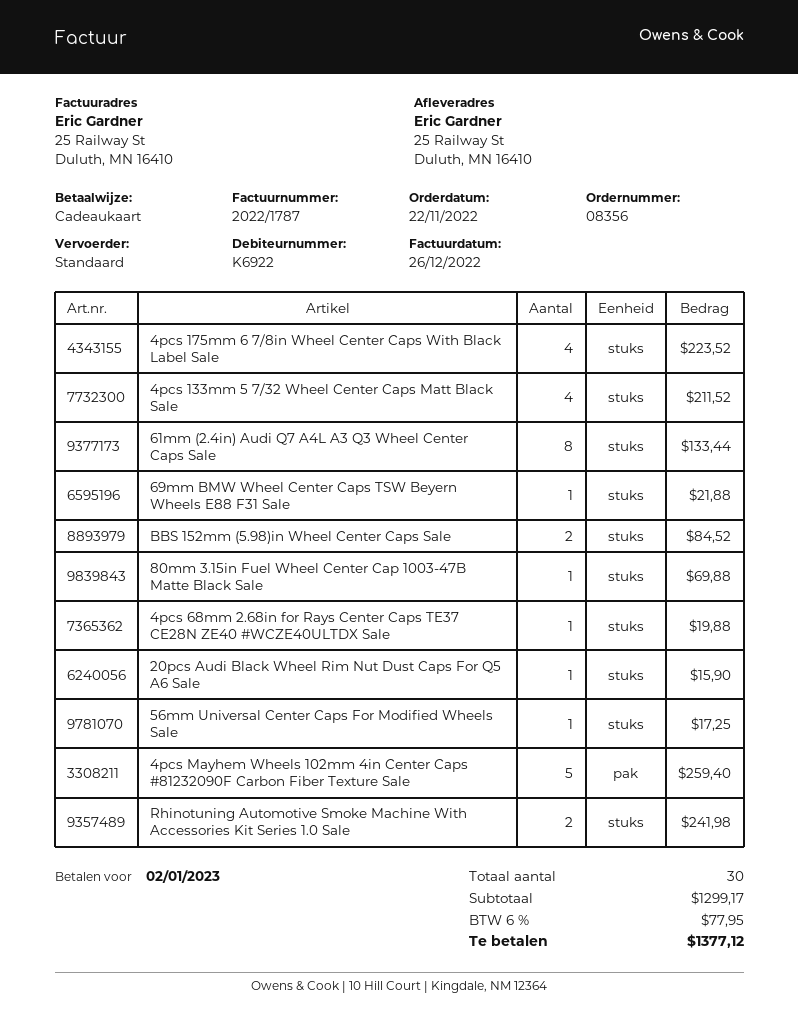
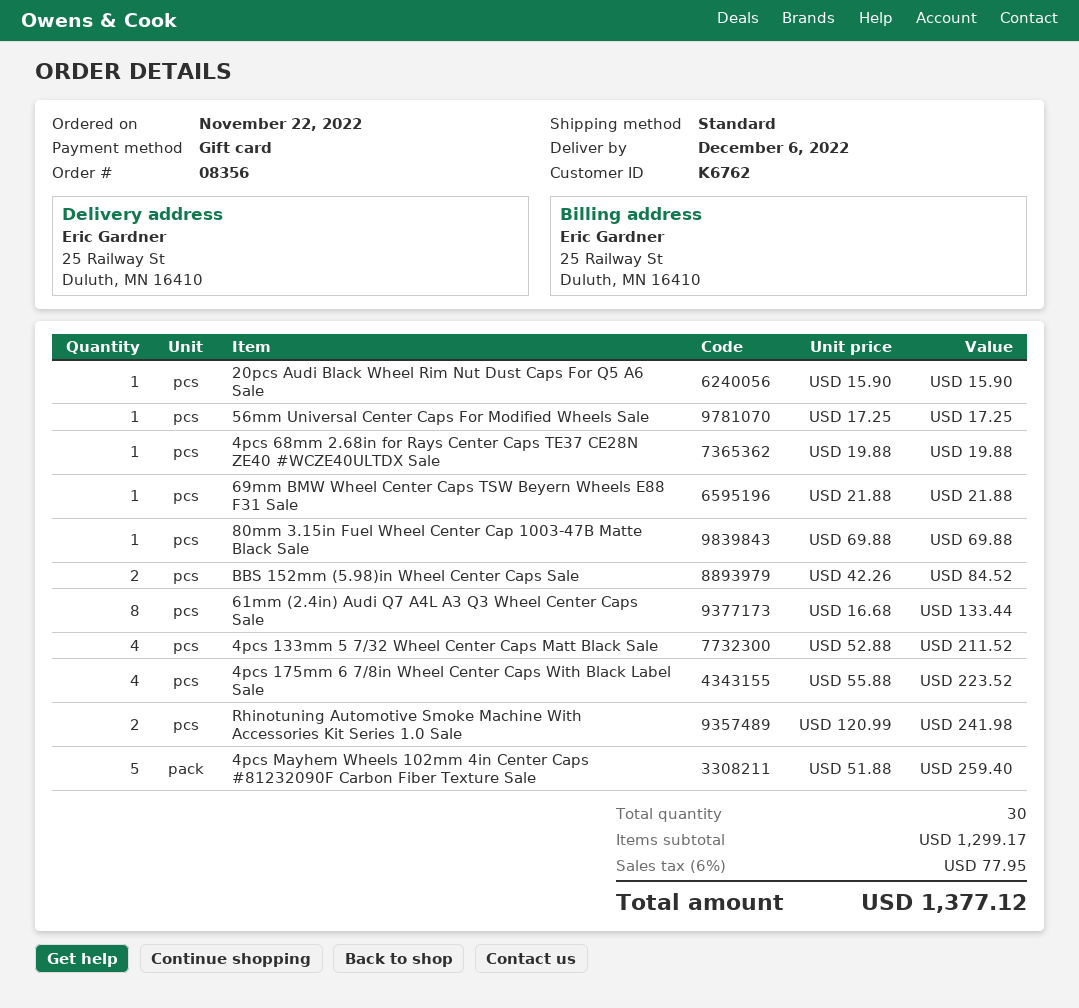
customer number: K6922 -> K6762

